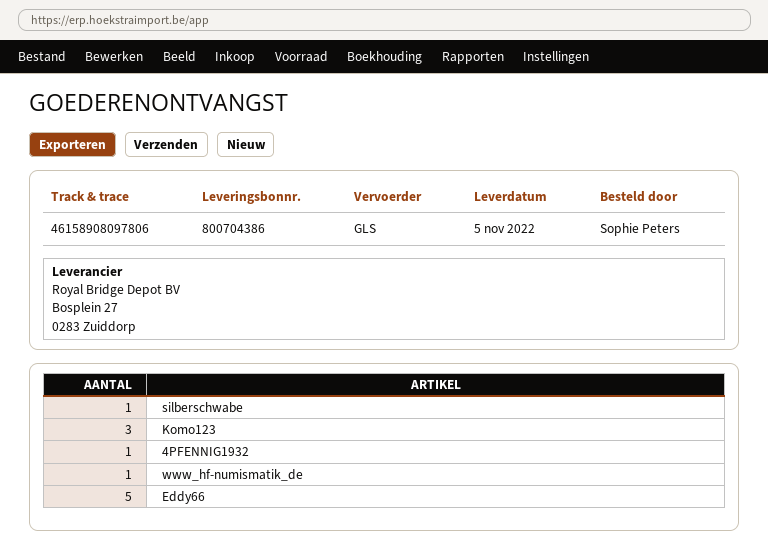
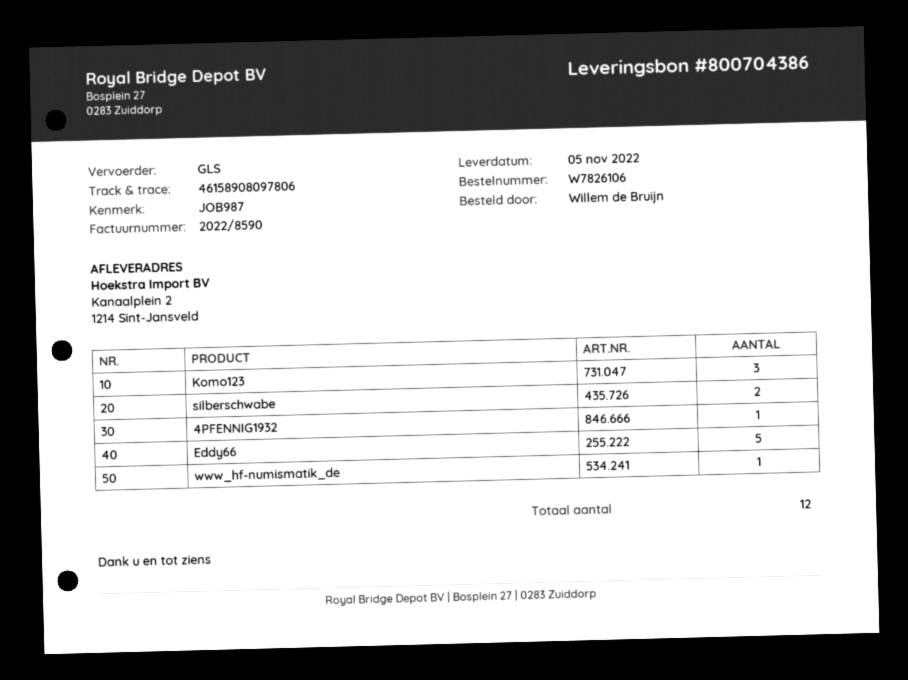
ordered by: Sophie Peters -> Willem de Bruijn
silberschwabe: 1 -> 2

